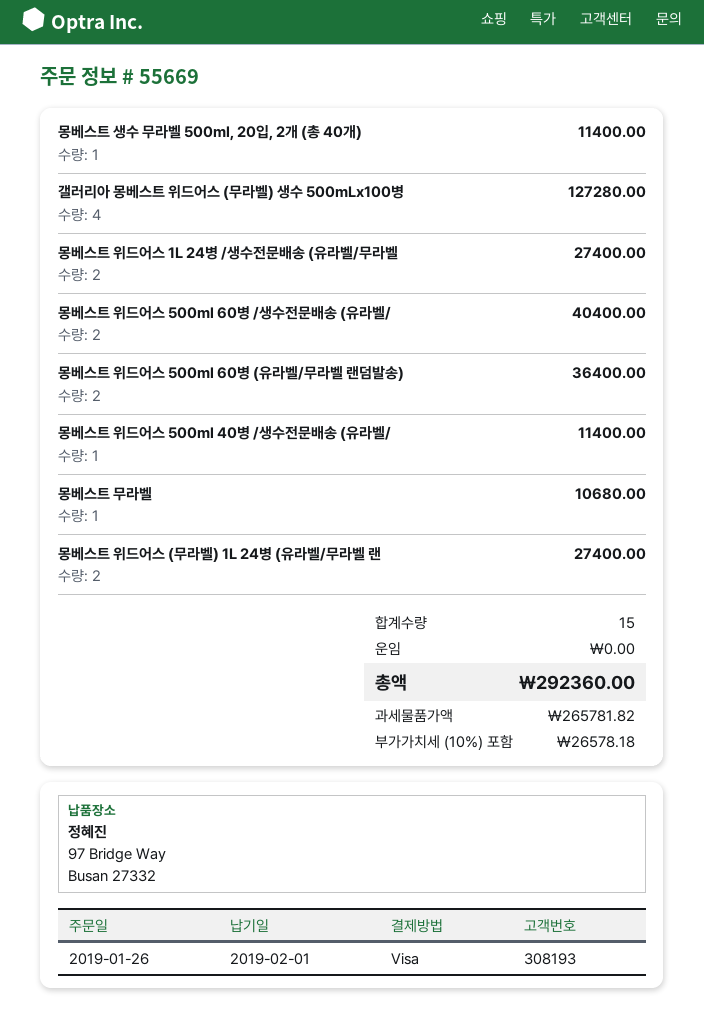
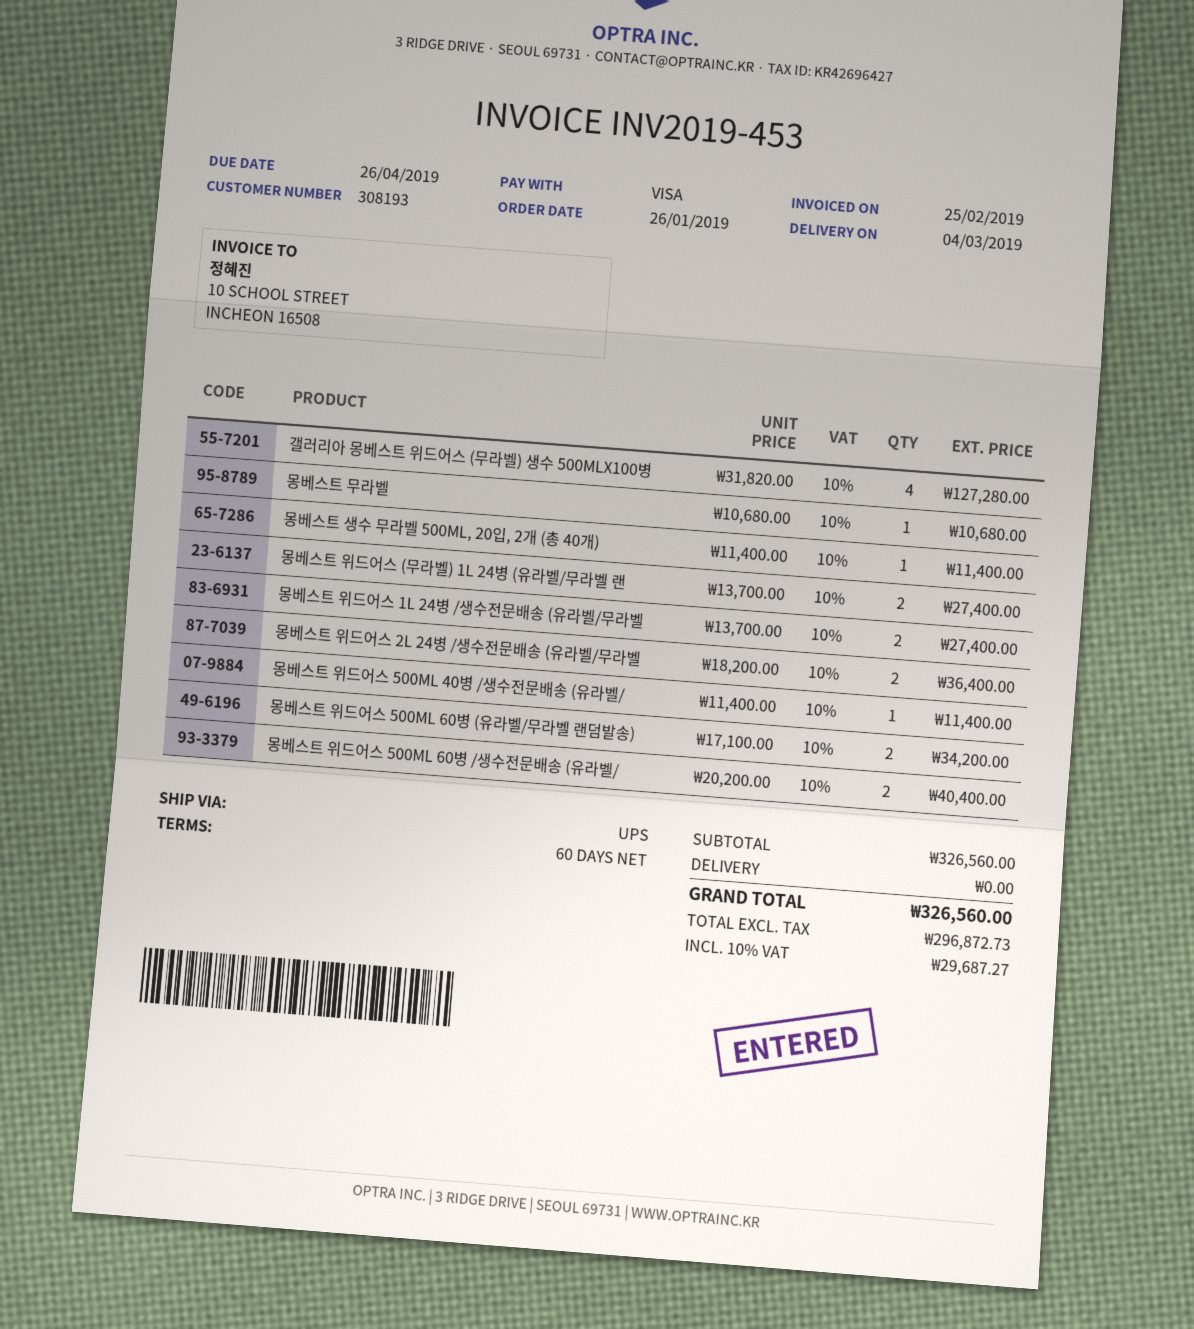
delivery date: 2019-02-01 -> 2019-03-04
몽베스트 위드어스 500ml 60병 (유라벨/무라벨 랜덤발송): 2 for 36400.00 -> 2 for 34200.00
몽베스트 위드어스 2L 24병 /생수전문배송 (유라벨/무라벨: none -> 2 for 36400.00
net: 265781.82 -> 296872.73
tax: 10% = 26578.18 -> 10% = 29687.27
total: 292360.00 -> 326560.00

